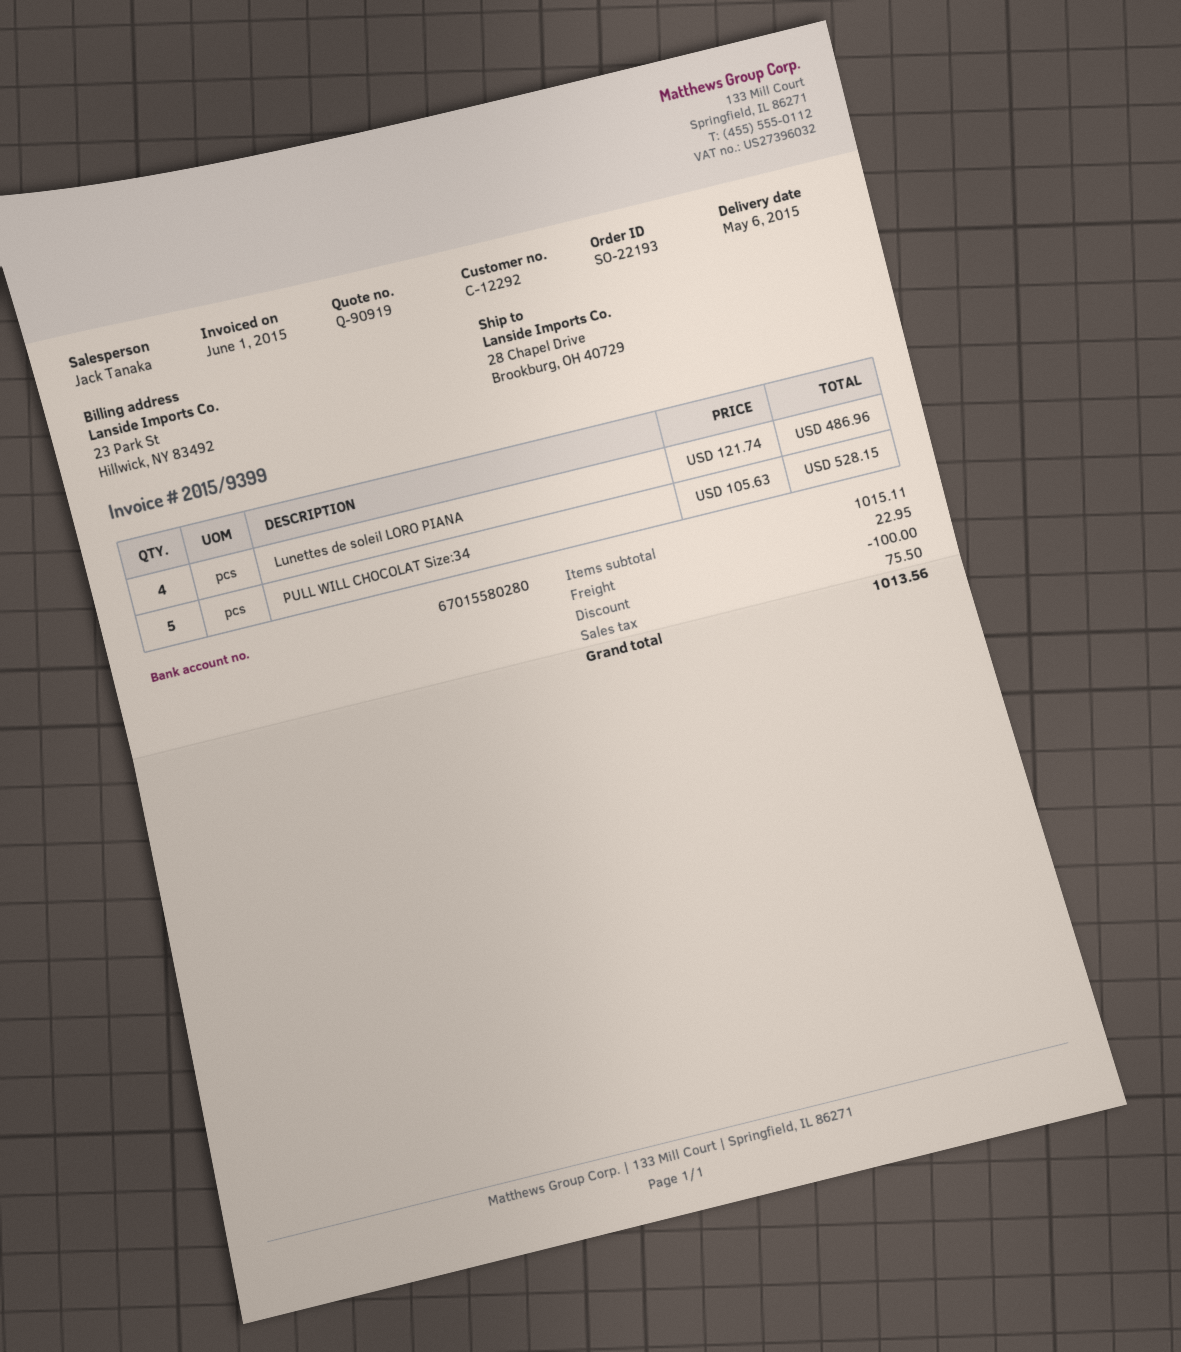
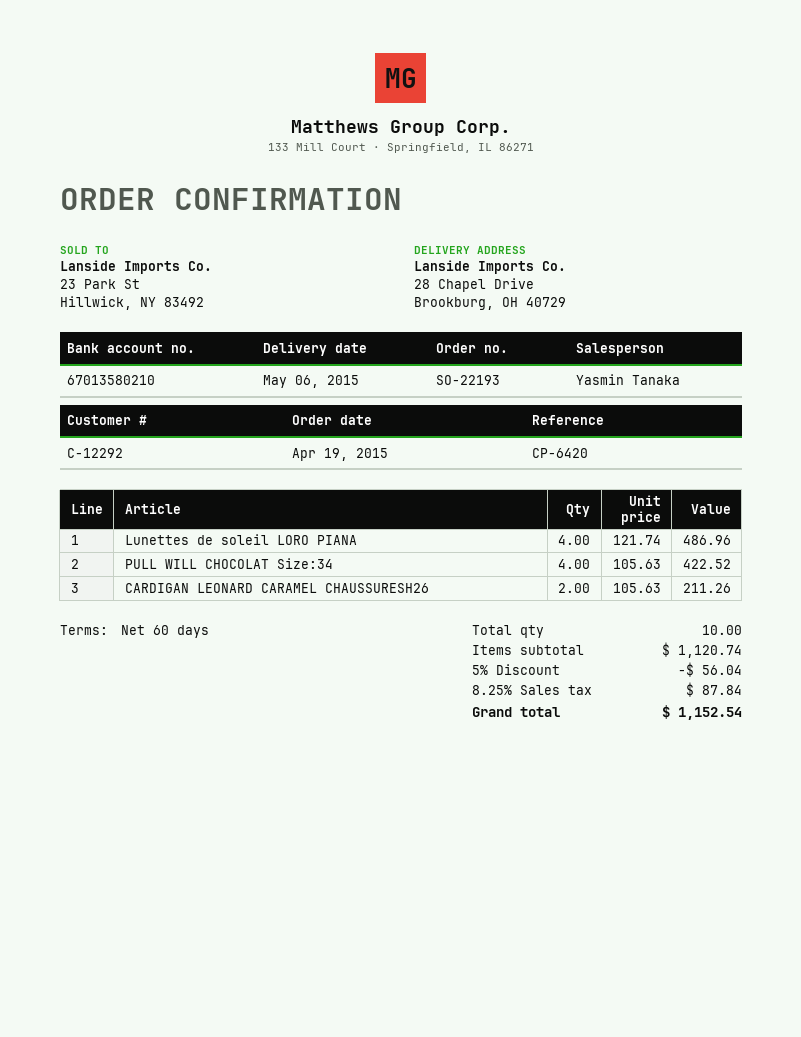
sales rep: Jack Tanaka -> Yasmin Tanaka
bank account: 67015580280 -> 67013580210
PULL WILL CHOCOLAT Size:34: 5 x 105.63 = 528.15 -> 4 x 105.63 = 422.52
CARDIGAN LEONARD CARAMEL CHAUSSURESH26: none -> 2 x 105.63 = 211.26
subtotal: 1015.11 -> 1120.74
discount: 100.00 -> 56.04
shipping: 22.95 -> none
tax: 75.50 -> 87.84
total: 1013.56 -> 1152.54

